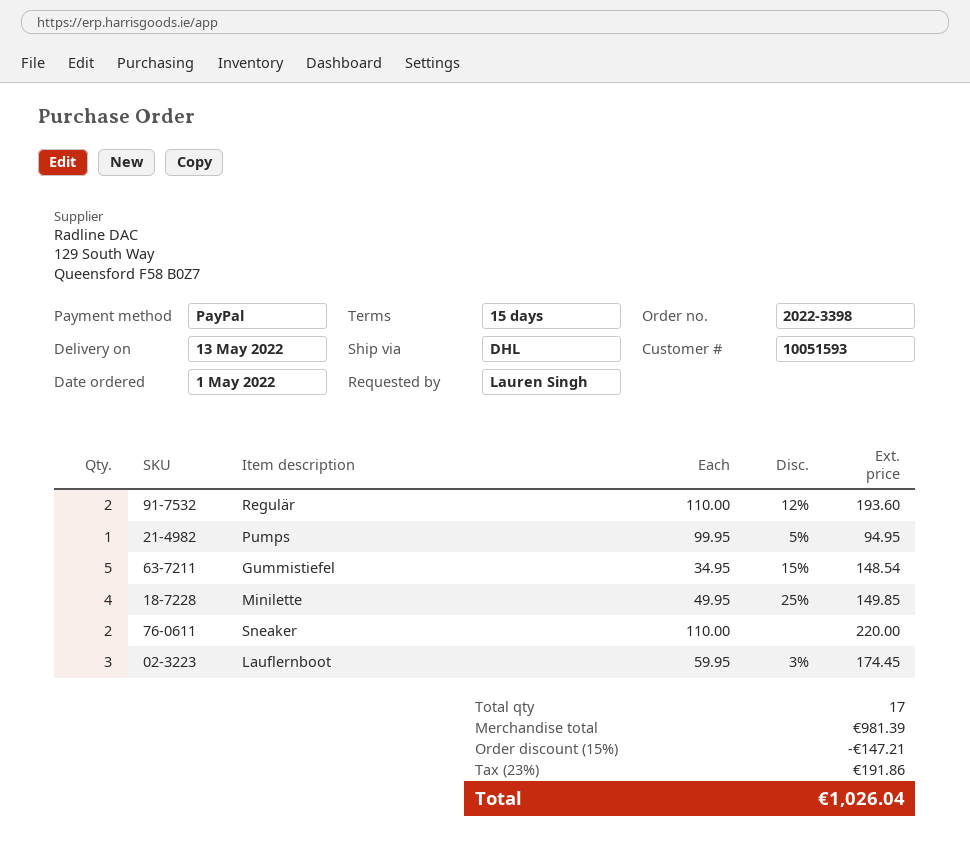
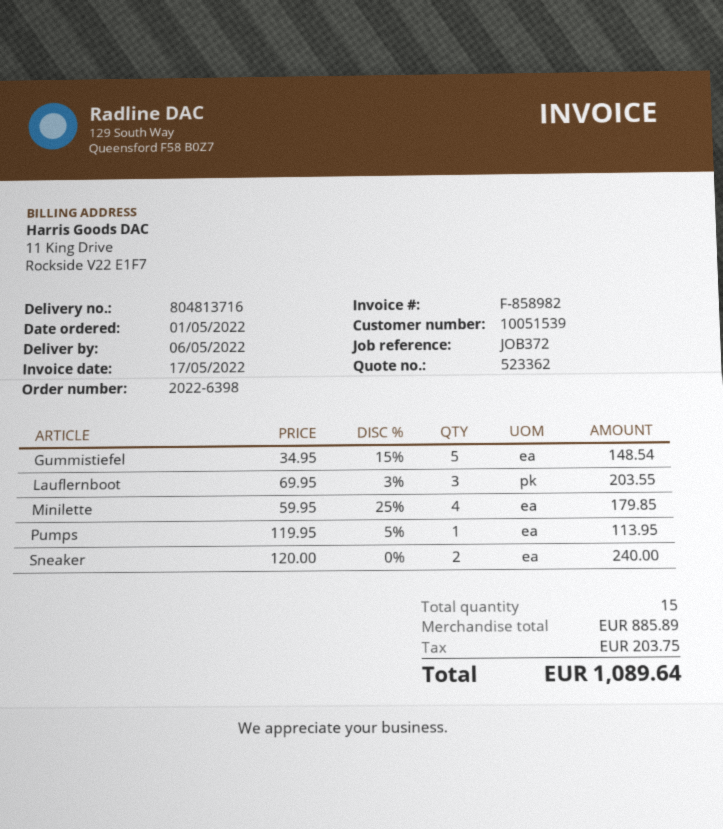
order number: 2022-3398 -> 2022-6398
delivery date: 2022-05-13 -> 2022-05-06
customer number: 10051593 -> 10051539
Regulär: 2 x 110.00 - 12% = 193.60 -> none
Pumps: 1 x 99.95 - 5% = 94.95 -> 1 x 119.95 - 5% = 113.95
Minilette: 4 x 49.95 - 25% = 149.85 -> 4 x 59.95 - 25% = 179.85
Sneaker: 2 x 110.00 = 220.00 -> 2 x 120.00 = 240.00
Lauflernboot: 3 x 59.95 - 3% = 174.45 -> 3 x 69.95 - 3% = 203.55
total quantity: 17 -> 15
subtotal: 981.39 -> 885.89
discount: 15% = 147.21 -> none
tax: 191.86 -> 203.75
total: 1026.04 -> 1089.64

